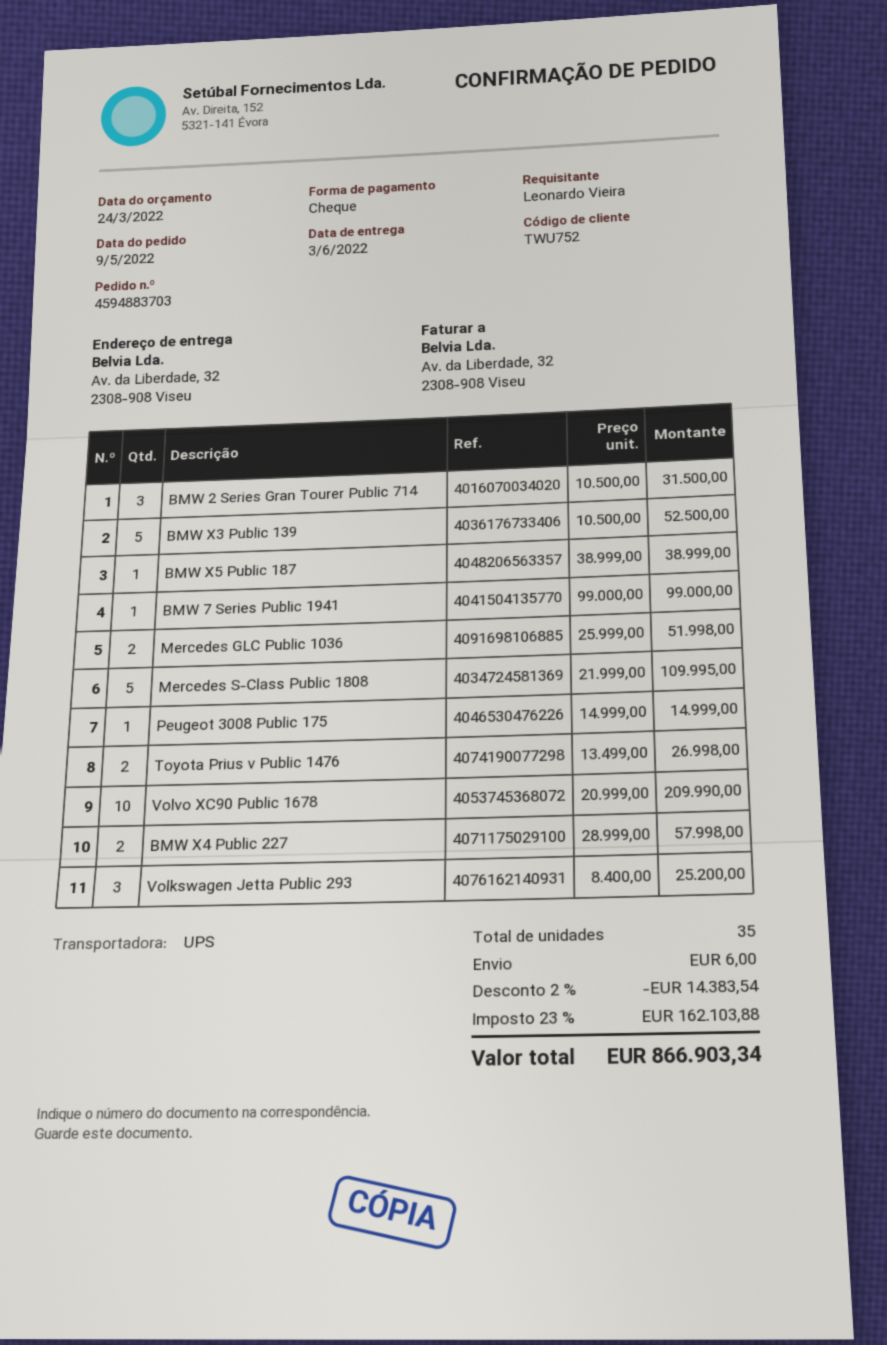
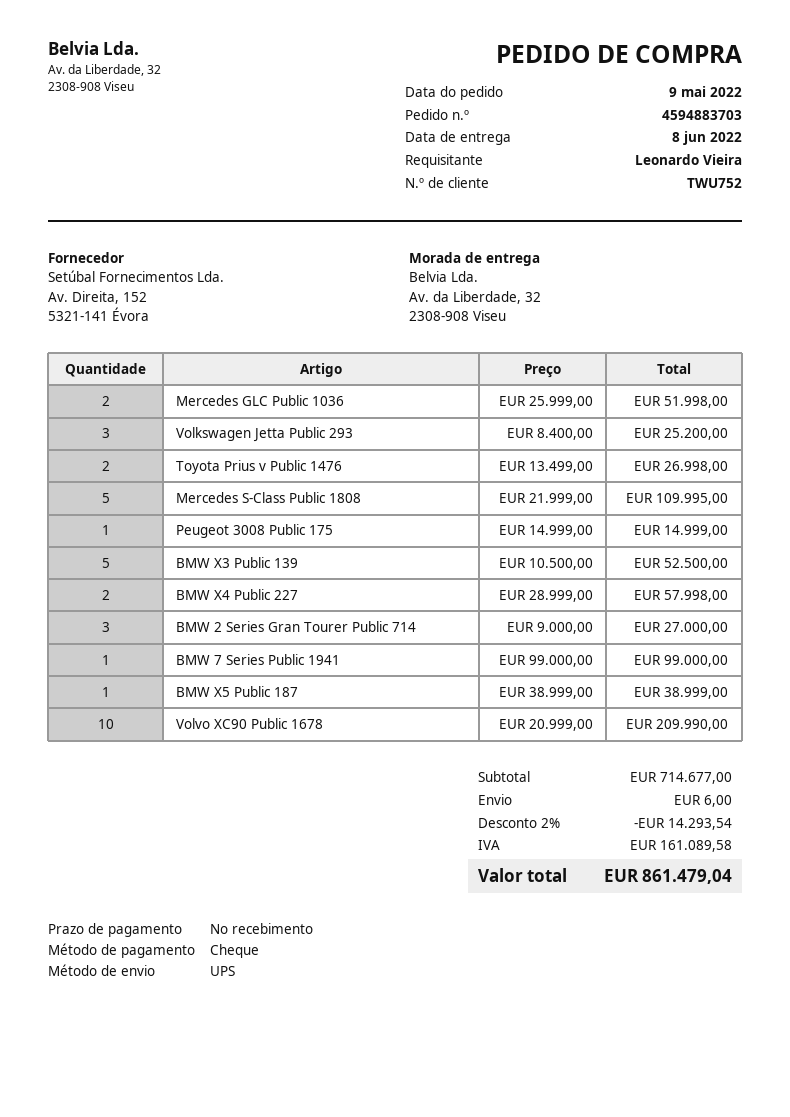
delivery date: 2022-06-03 -> 2022-06-08
BMW 2 Series Gran Tourer Public 714: 3 x 10500.00 = 31500.00 -> 3 x 9000.00 = 27000.00
discount: 2% = 14383.54 -> 2% = 14293.54
tax: 162103.88 -> 161089.58
total: 866903.34 -> 861479.04

